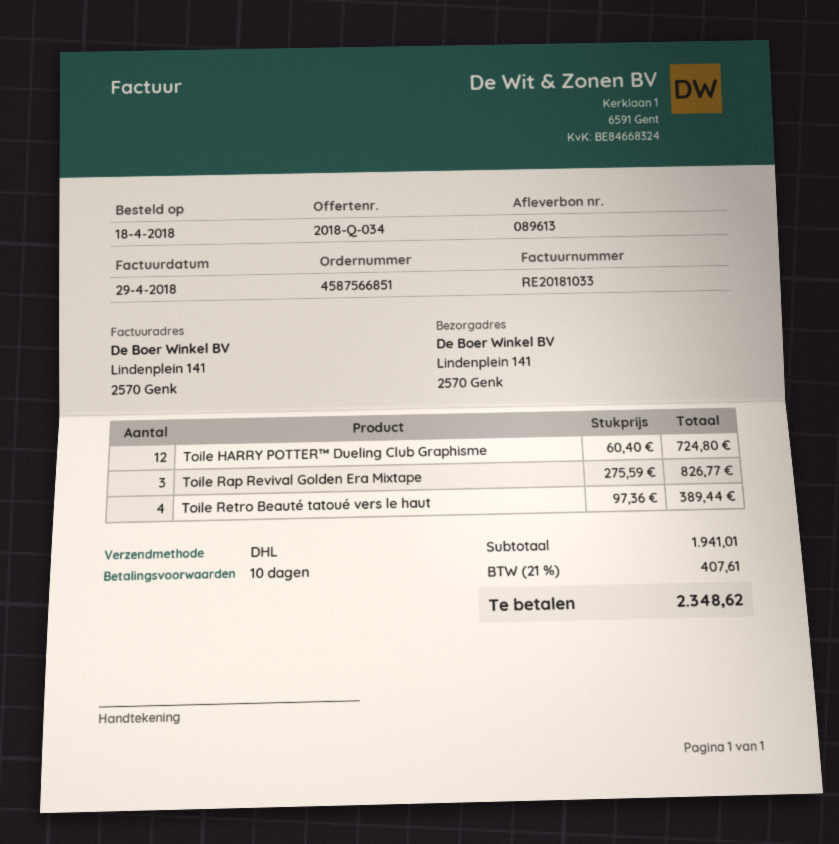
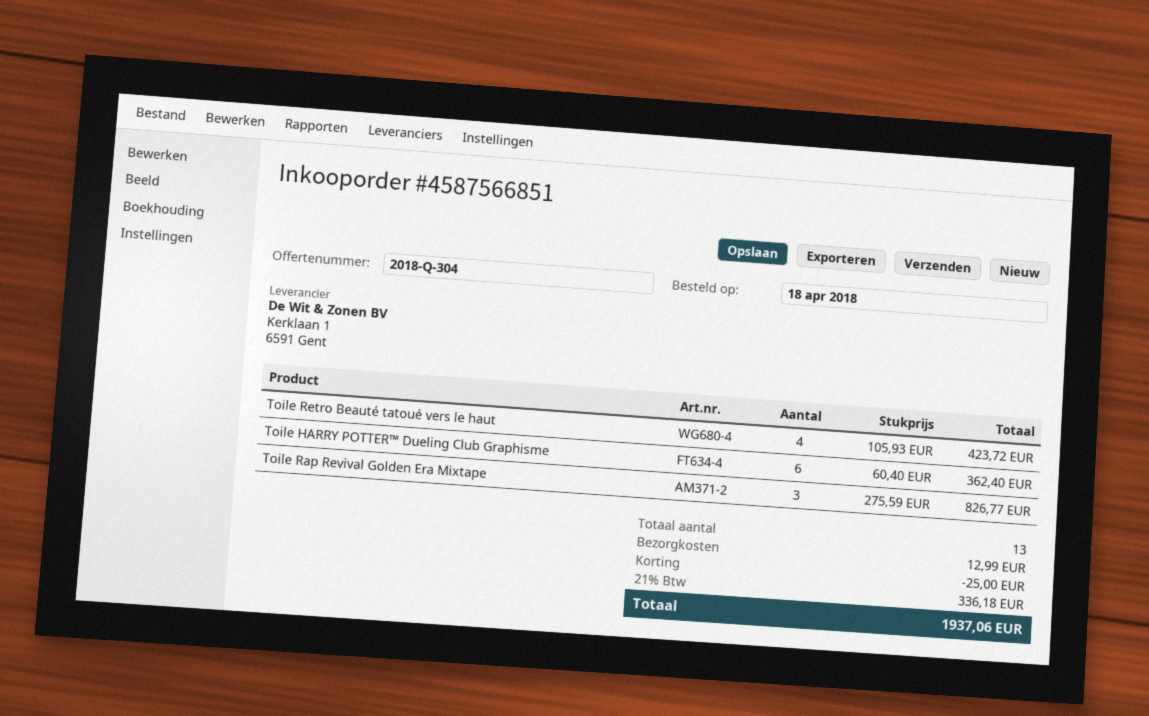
quote number: 2018-Q-034 -> 2018-Q-304
Toile HARRY POTTER™ Dueling Club Graphisme: 12 x 60.40 = 724.80 -> 6 x 60.40 = 362.40
Toile Retro Beauté tatoué vers le haut: 4 x 97.36 = 389.44 -> 4 x 105.93 = 423.72
discount: none -> 25.00
shipping: none -> 12.99
tax: 21% = 407.61 -> 21% = 336.18
total: 2348.62 -> 1937.06

